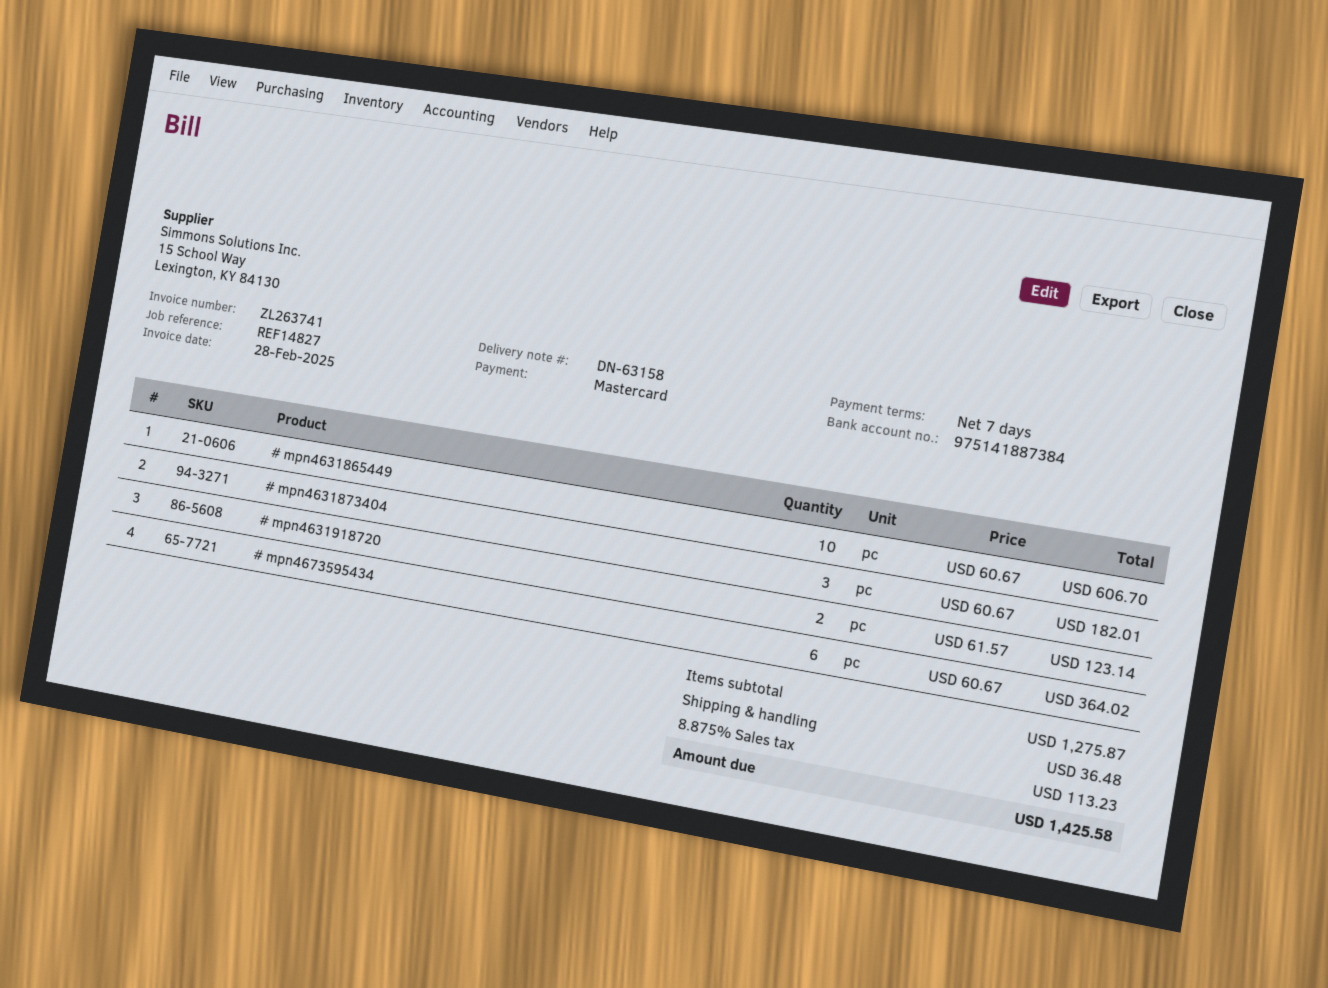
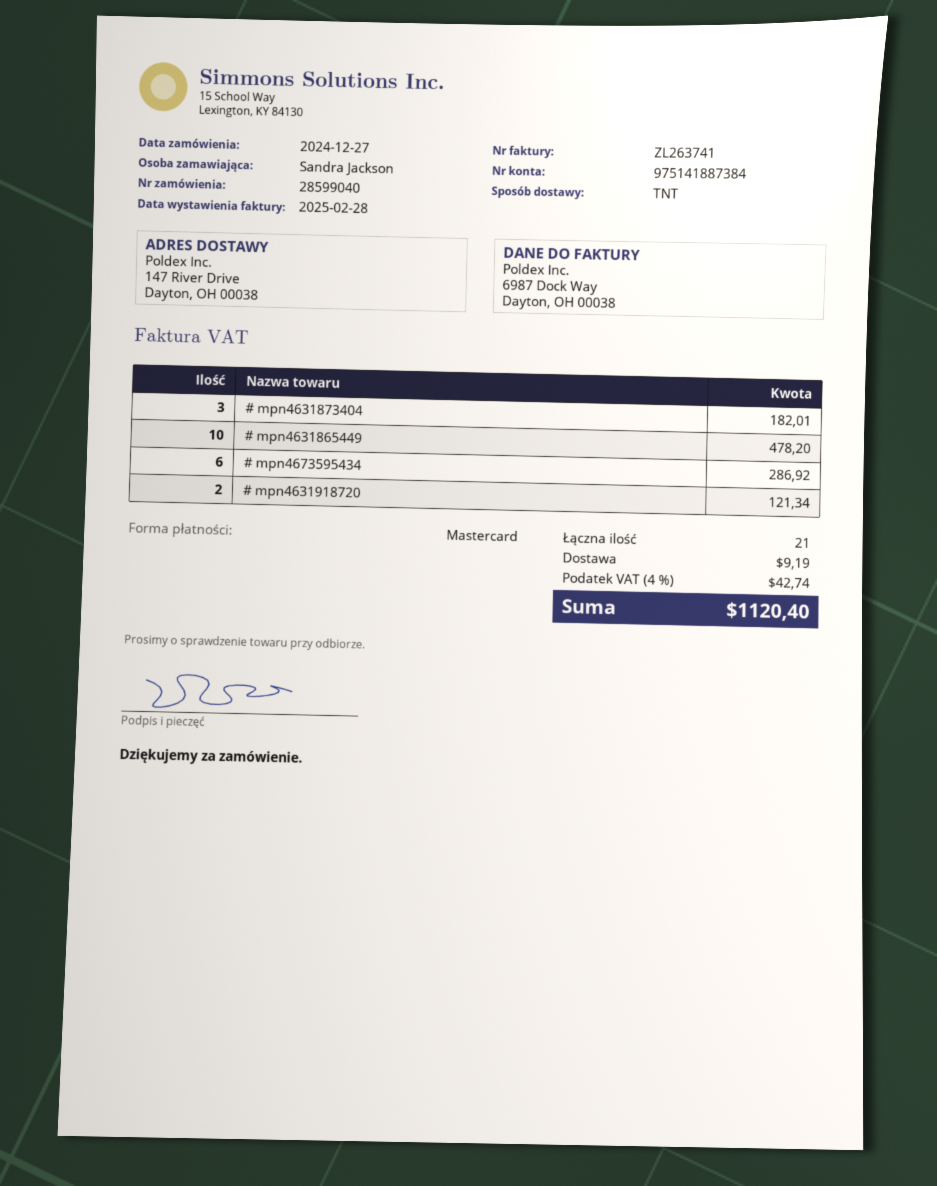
# mpn4631865449: 10 for 606.70 -> 10 for 478.20
# mpn4631918720: 2 for 123.14 -> 2 for 121.34
# mpn4673595434: 6 for 364.02 -> 6 for 286.92
shipping: 36.48 -> 9.19
tax: 8.875% = 113.23 -> 4% = 42.74
total: 1425.58 -> 1120.40

